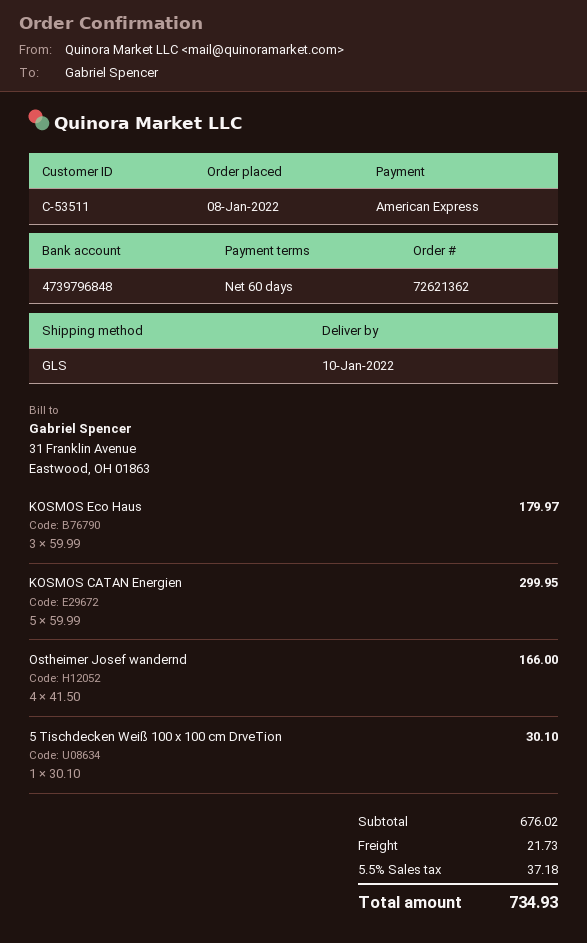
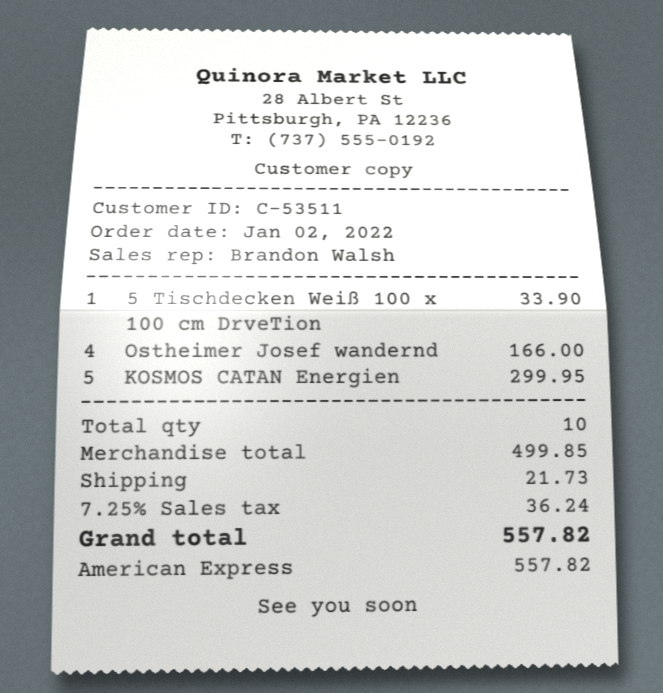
order date: 2022-01-08 -> 2022-01-02
KOSMOS Eco Haus: 3 for 179.97 -> none
5 Tischdecken Weiß 100 x 100 cm DrveTion: 1 for 30.10 -> 1 for 33.90
subtotal: 676.02 -> 499.85
tax: 5.5% = 37.18 -> 7.25% = 36.24
total: 734.93 -> 557.82

